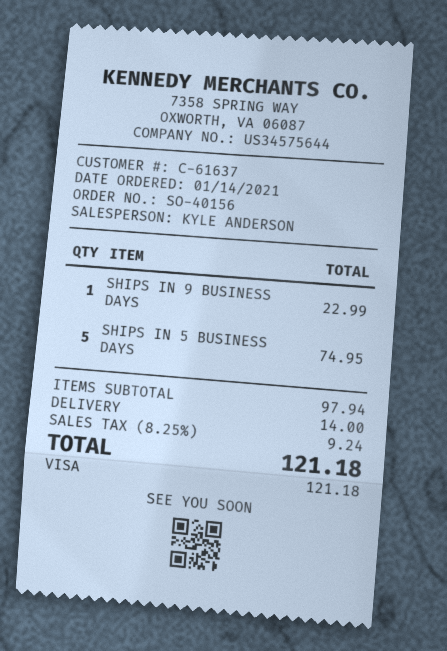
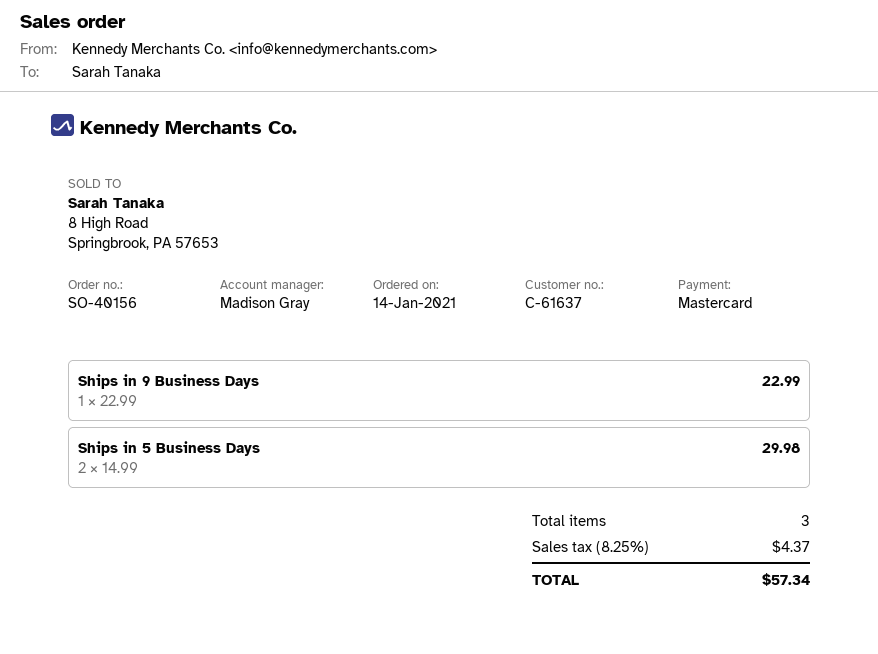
sales rep: KYLE ANDERSON -> Madison Gray
payment method: Visa -> Mastercard
SHIPS IN 5 BUSINESS DAYS: 5 for 74.95 -> 2 for 29.98
shipping: 14.00 -> none
tax: 8.25% = 9.24 -> 8.25% = 4.37
total: 121.18 -> 57.34

